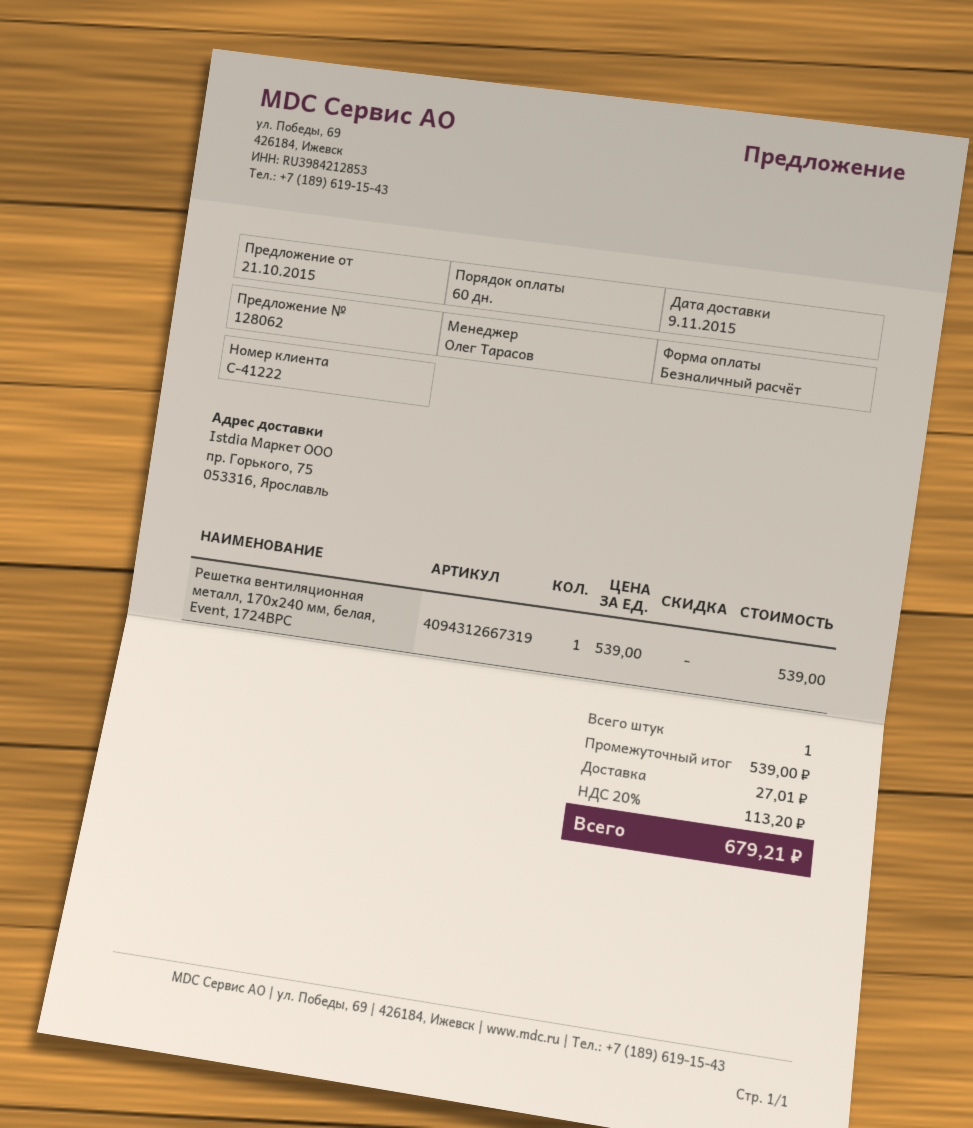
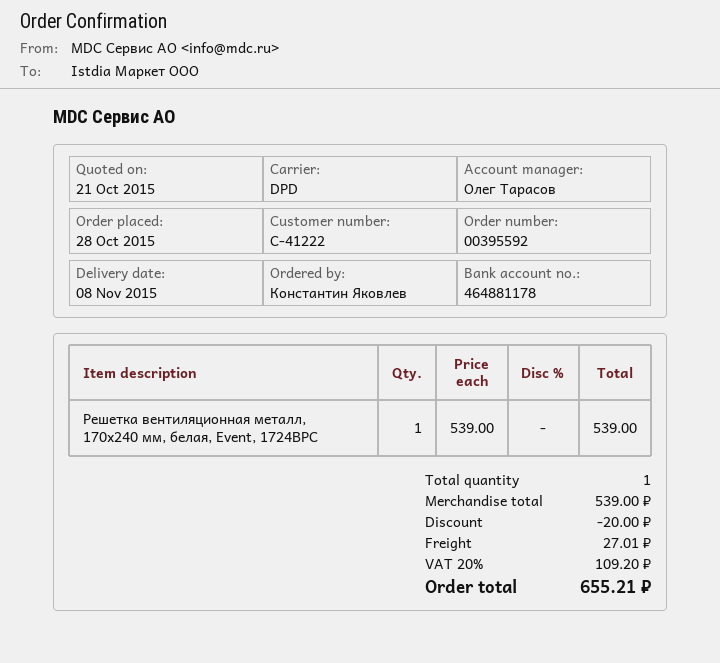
delivery date: 2015-11-09 -> 2015-11-08
discount: none -> 20.00
tax: 20% = 113.20 -> 20% = 109.20
total: 679.21 -> 655.21

